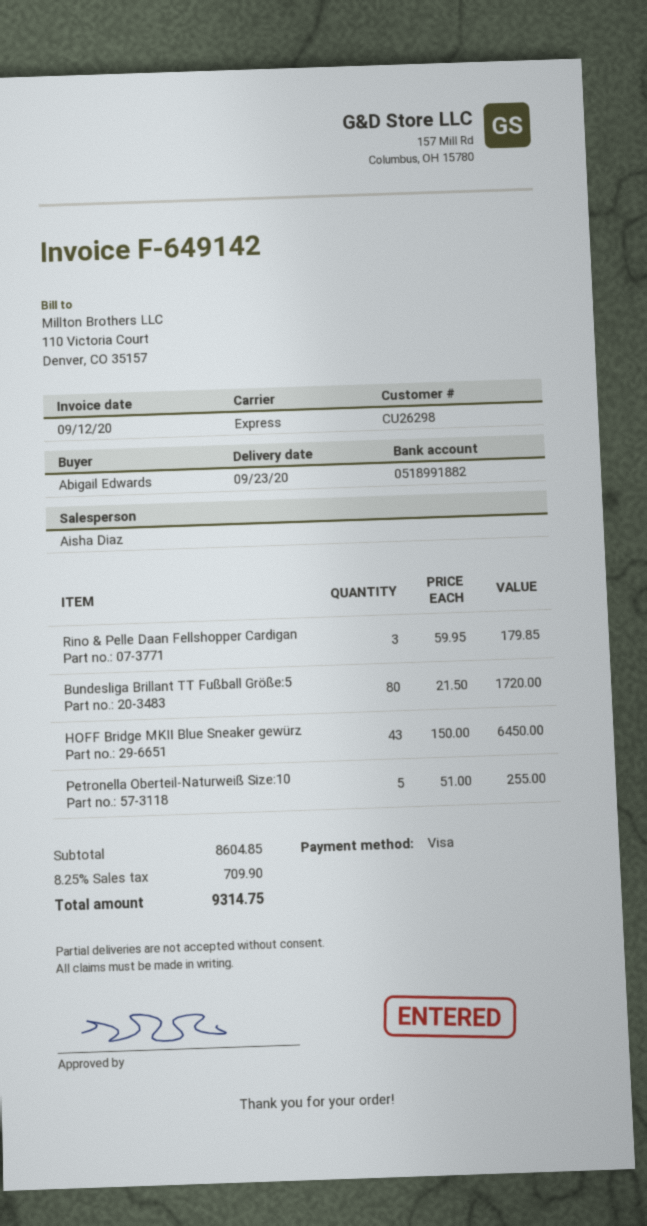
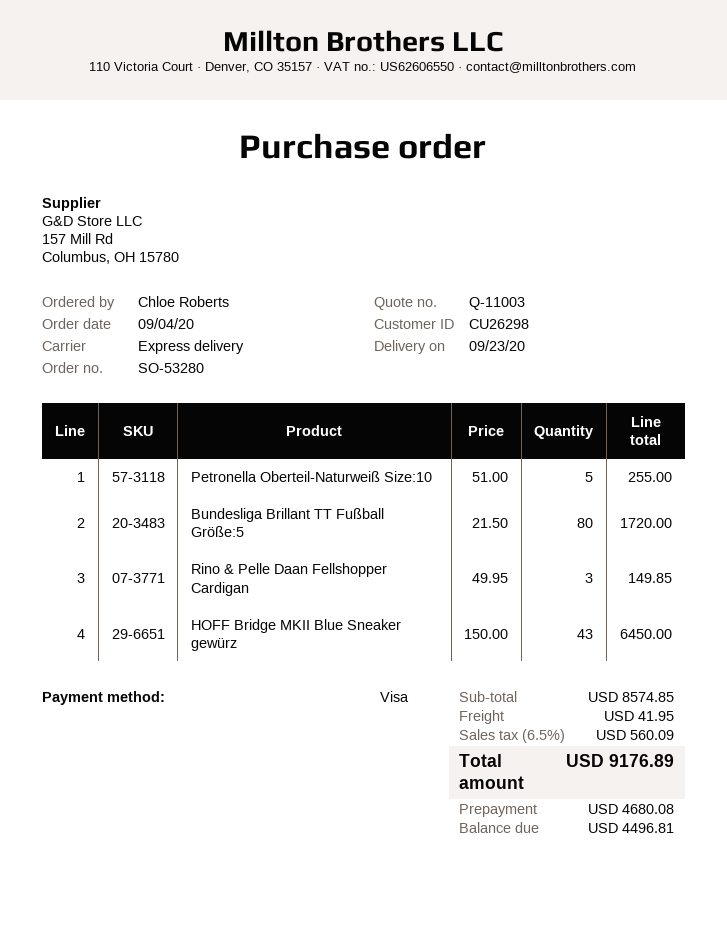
ordered by: Abigail Edwards -> Chloe Roberts
Rino & Pelle Daan Fellshopper Cardigan: 3 x 59.95 = 179.85 -> 3 x 49.95 = 149.85
subtotal: 8604.85 -> 8574.85
shipping: none -> 41.95
tax: 8.25% = 709.90 -> 6.5% = 560.09
total: 9314.75 -> 9176.89

